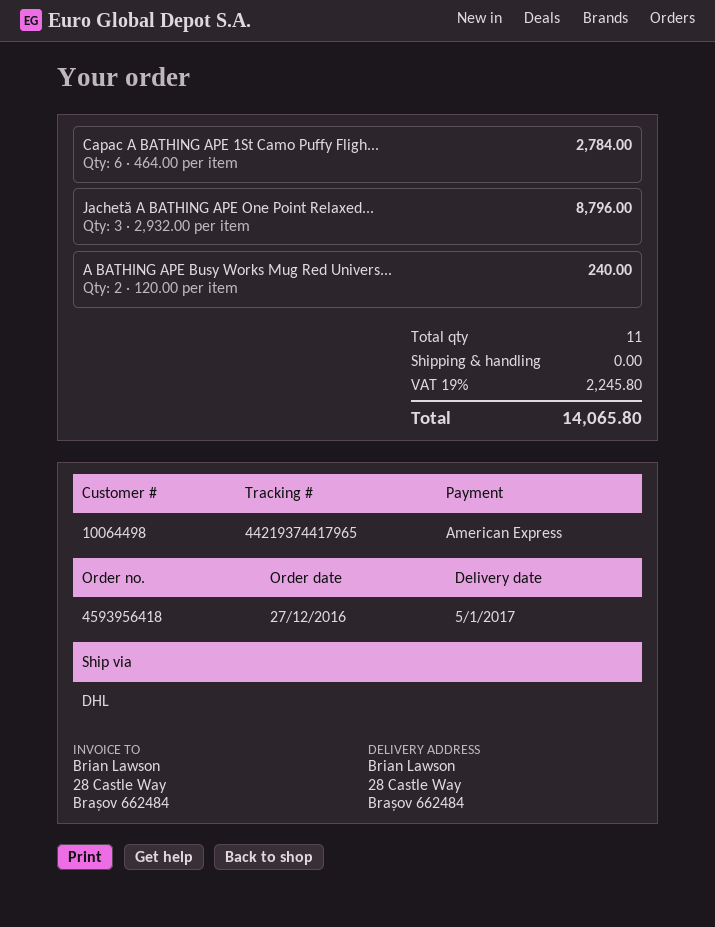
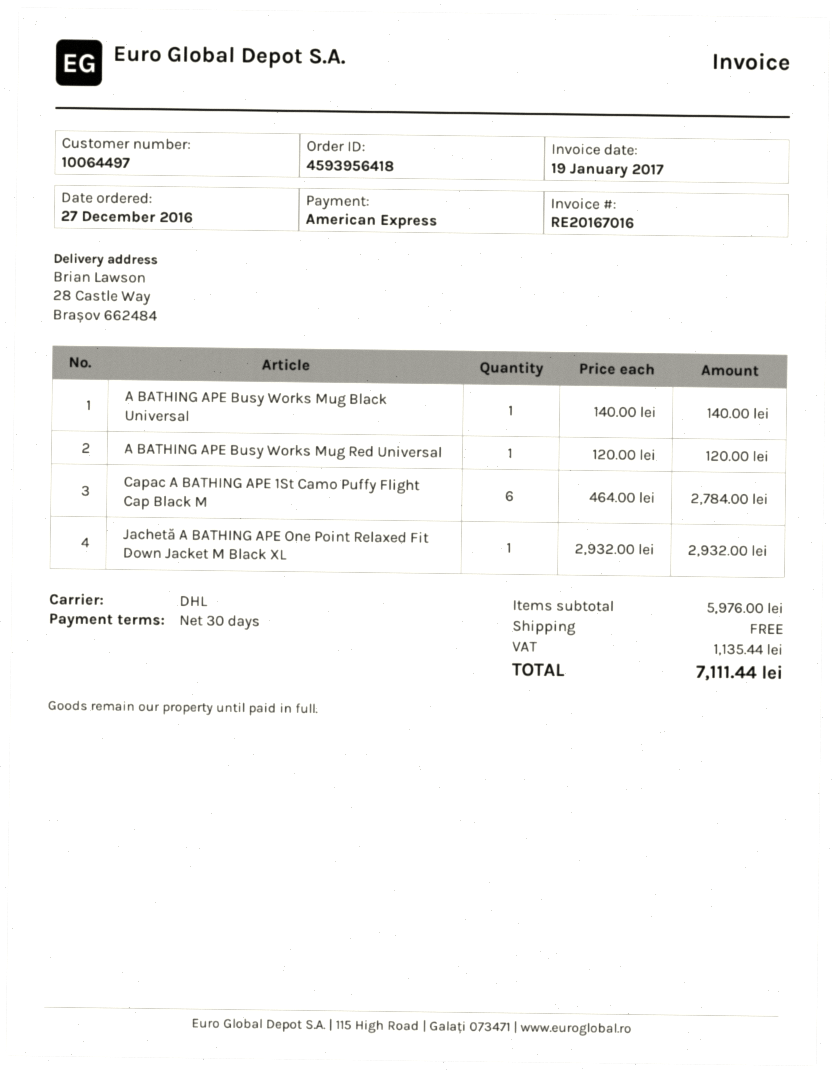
customer number: 10064498 -> 10064497
Jachetă A BATHING APE One Point Relaxed...: 3 x 2932.00 = 8796.00 -> 1 x 2932.00 = 2932.00
A BATHING APE Busy Works Mug Red Univers...: 2 x 120.00 = 240.00 -> 1 x 120.00 = 120.00
A BATHING APE Busy Works Mug Black Universal: none -> 1 x 140.00 = 140.00
tax: 2245.80 -> 1135.44
total: 14065.80 -> 7111.44

